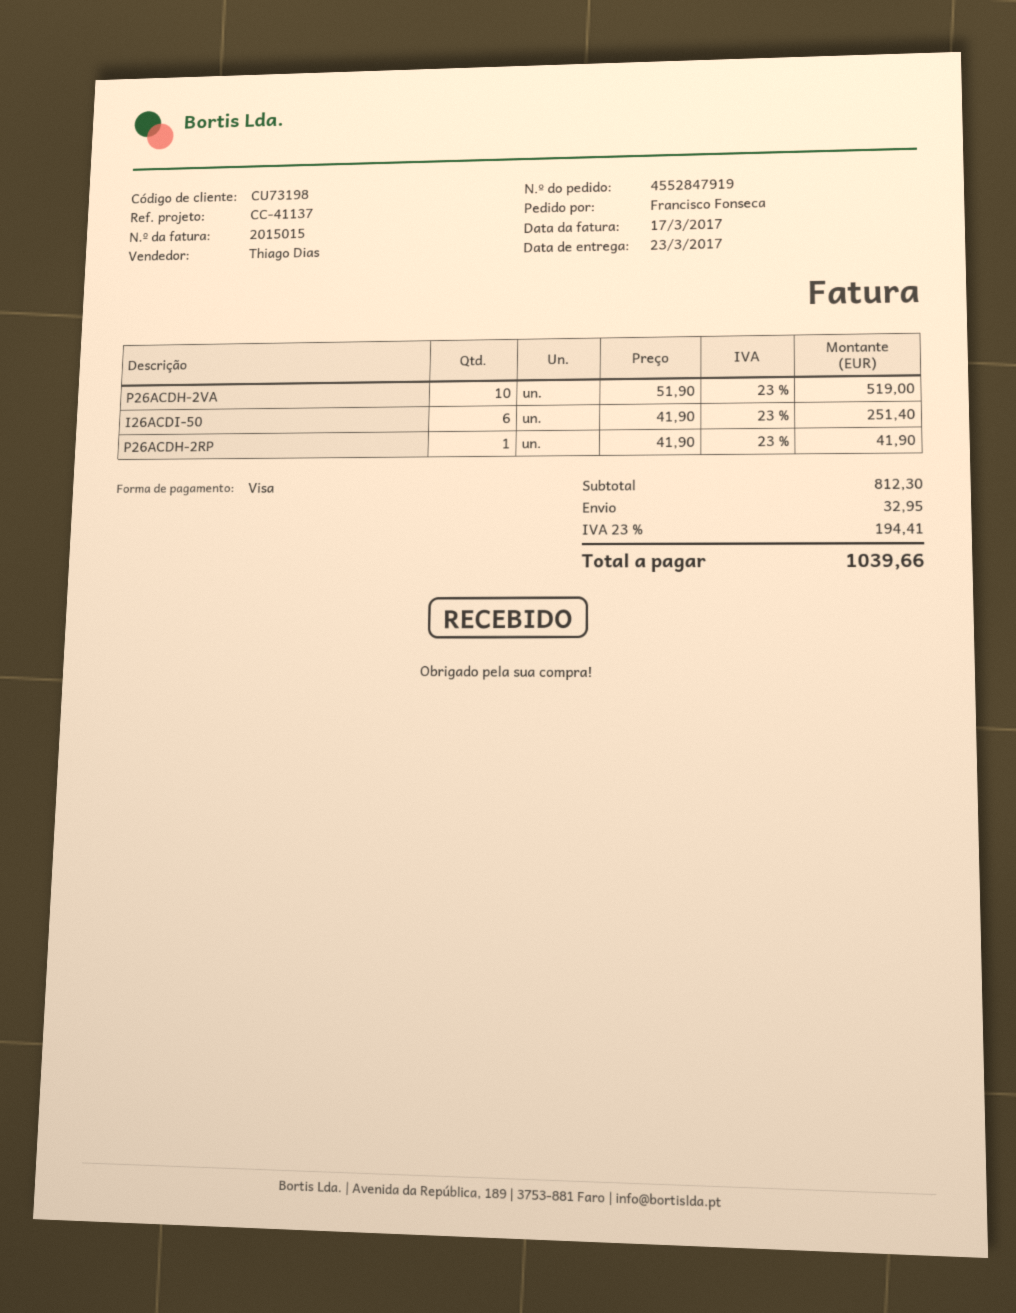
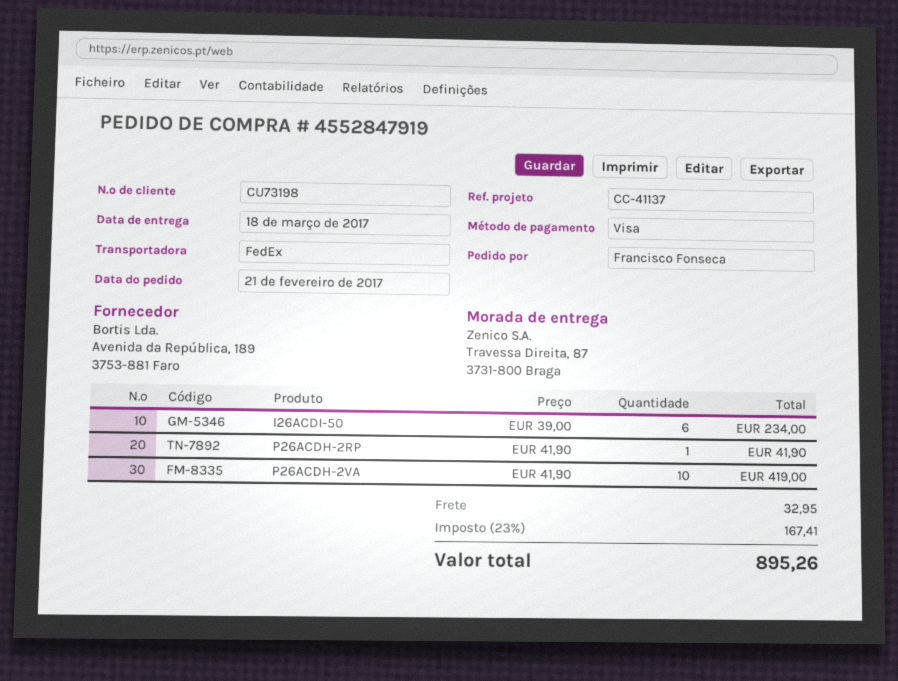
delivery date: 2017-03-23 -> 2017-03-18
P26ACDH-2VA: 10 x 51.90 = 519.00 -> 10 x 41.90 = 419.00
I26ACDI-50: 6 x 41.90 = 251.40 -> 6 x 39.00 = 234.00
tax: 23% = 194.41 -> 23% = 167.41
total: 1039.66 -> 895.26

